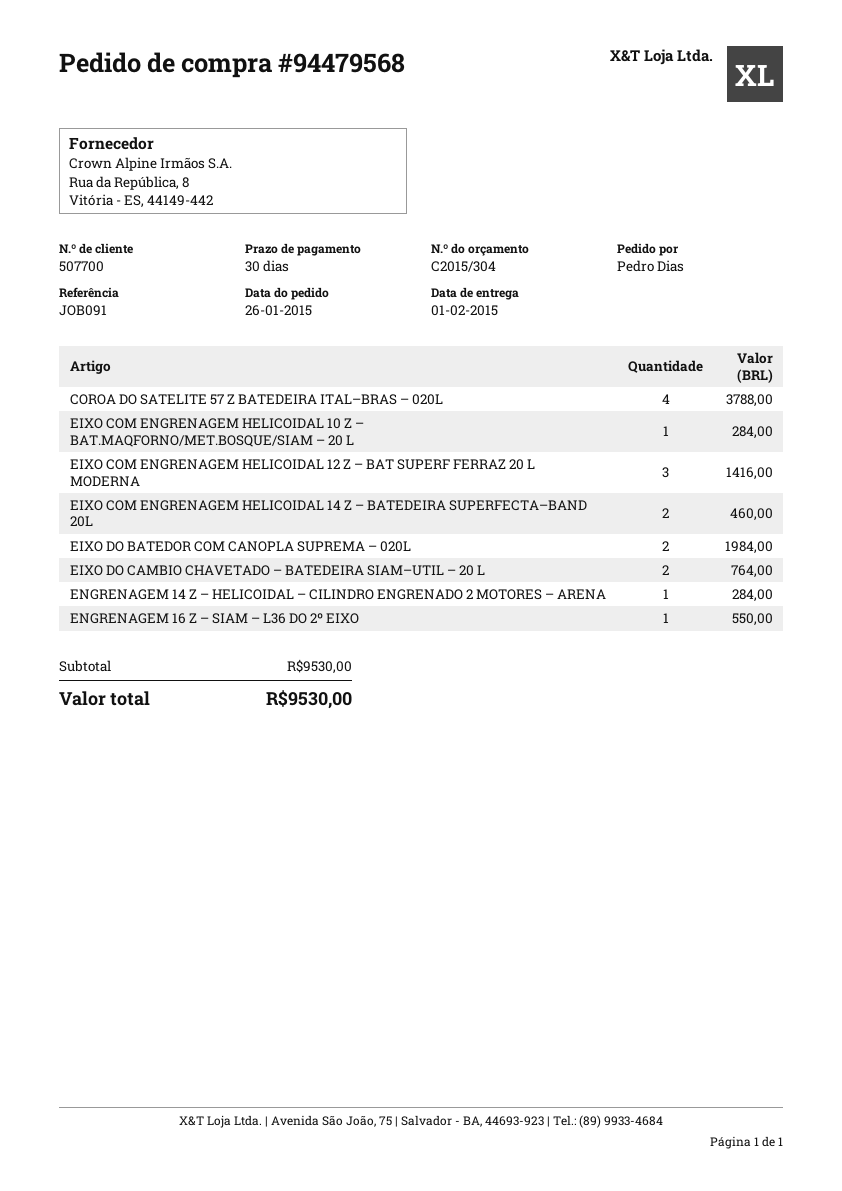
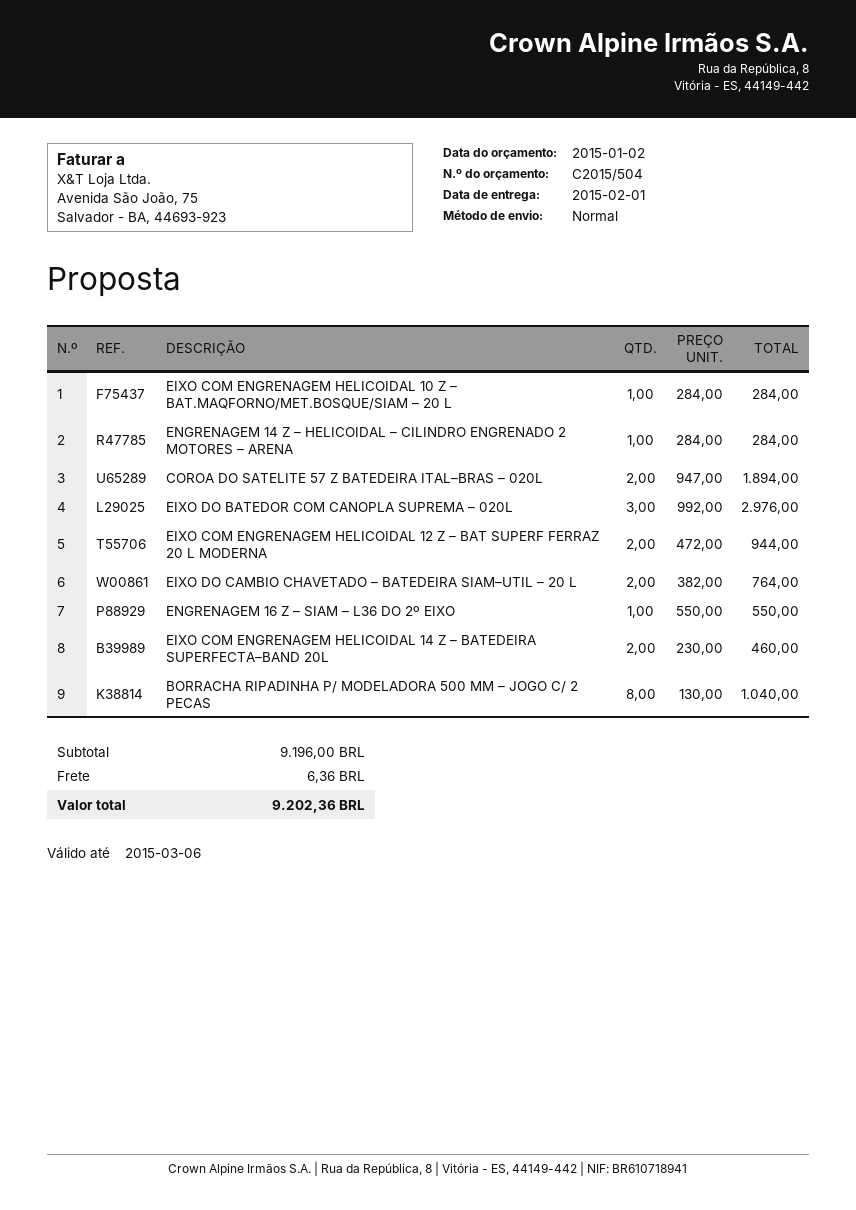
quote number: C2015/304 -> C2015/504
COROA DO SATELITE 57 Z BATEDEIRA ITAL–BRAS – 020L: 4 for 3788.00 -> 2 for 1894.00
EIXO COM ENGRENAGEM HELICOIDAL 12 Z – BAT SUPERF FERRAZ 20 L MODERNA: 3 for 1416.00 -> 2 for 944.00
EIXO DO BATEDOR COM CANOPLA SUPREMA – 020L: 2 for 1984.00 -> 3 for 2976.00
BORRACHA RIPADINHA P/ MODELADORA 500 MM – JOGO C/ 2 PECAS: none -> 8 for 1040.00
subtotal: 9530.00 -> 9196.00
shipping: none -> 6.36
total: 9530.00 -> 9202.36

